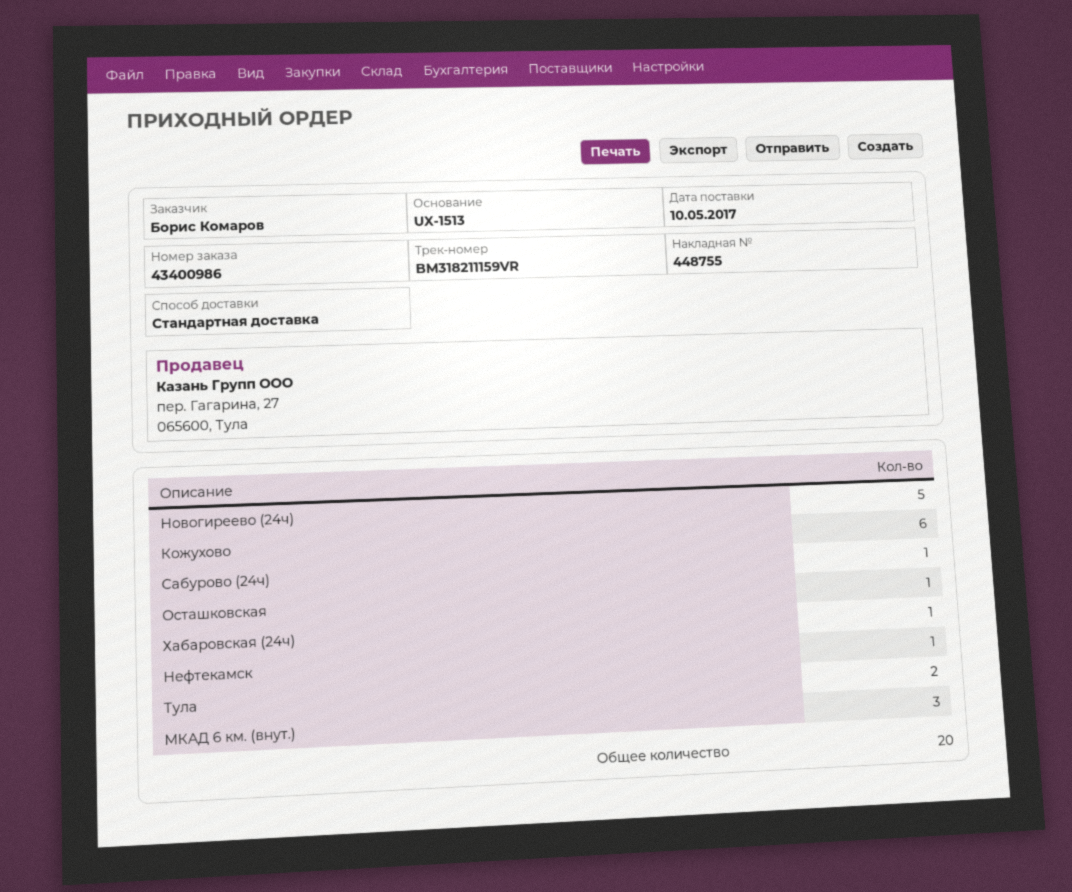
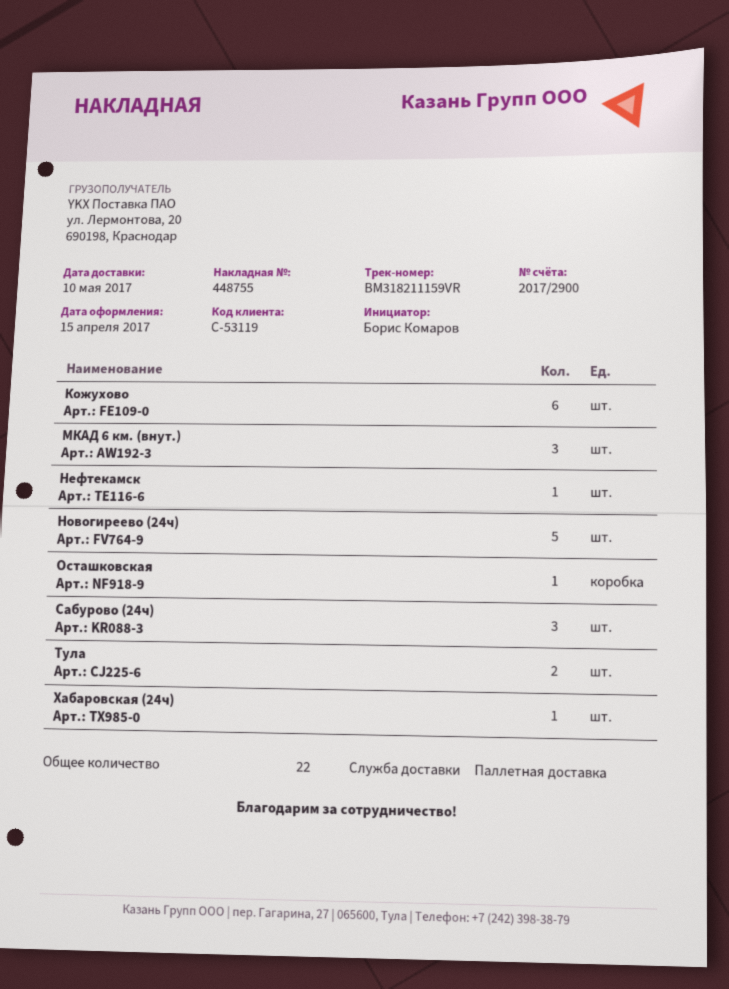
shipping method: standard -> pallet freight
Сабурово (24ч): 1 -> 3
total quantity: 20 -> 22

